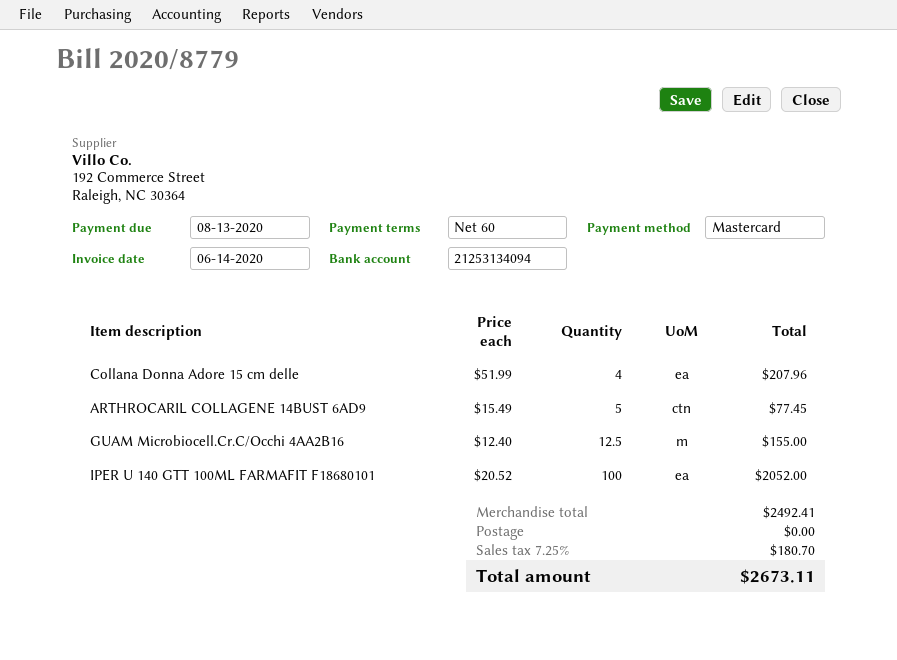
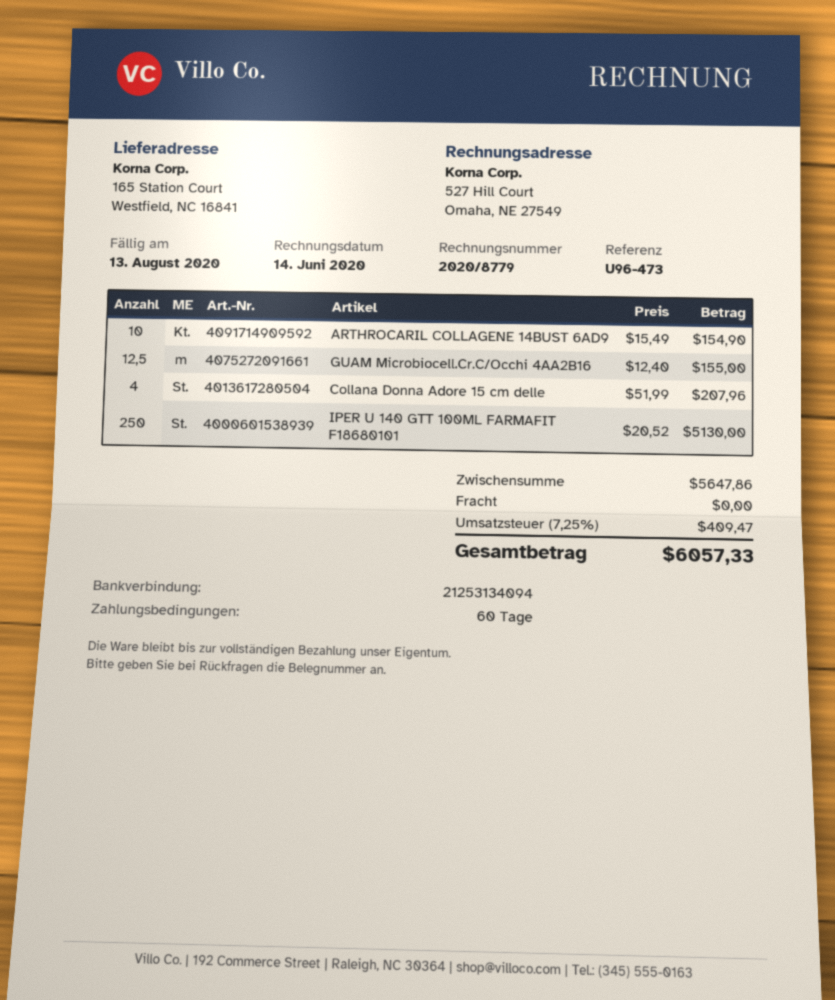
ARTHROCARIL COLLAGENE 14BUST 6AD9: 5 x 15.49 = 77.45 -> 10 x 15.49 = 154.90
IPER U 140 GTT 100ML FARMAFIT F18680101: 100 x 20.52 = 2052.00 -> 250 x 20.52 = 5130.00
subtotal: 2492.41 -> 5647.86
tax: 7.25% = 180.70 -> 7.25% = 409.47
total: 2673.11 -> 6057.33

